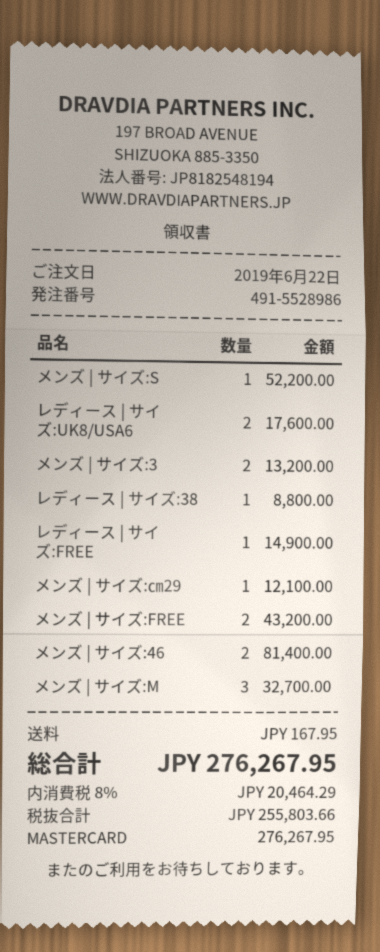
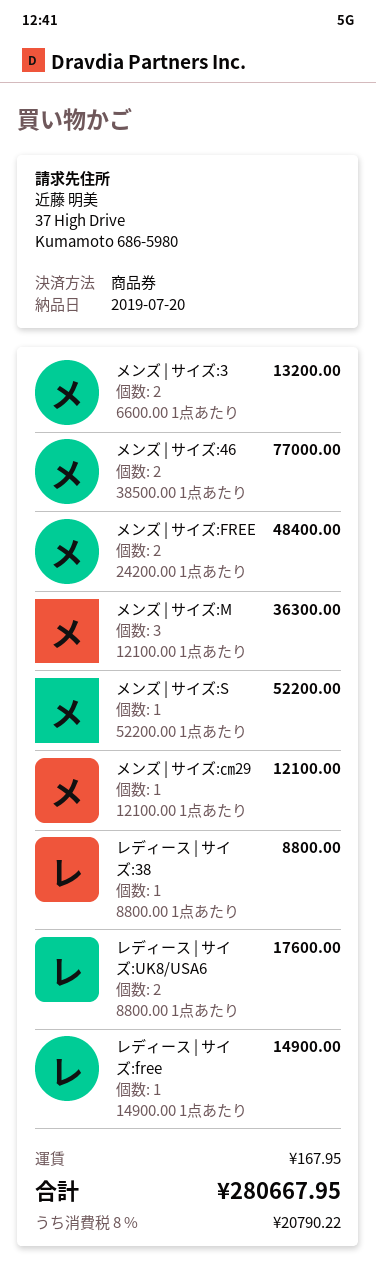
payment method: Mastercard -> gift card
メンズ | サイズ:FREE: 2 for 43200.00 -> 2 for 48400.00
メンズ | サイズ:46: 2 for 81400.00 -> 2 for 77000.00
メンズ | サイズ:M: 3 for 32700.00 -> 3 for 36300.00
tax: 8% = 20464.29 -> 8% = 20790.22
total: 276267.95 -> 280667.95

